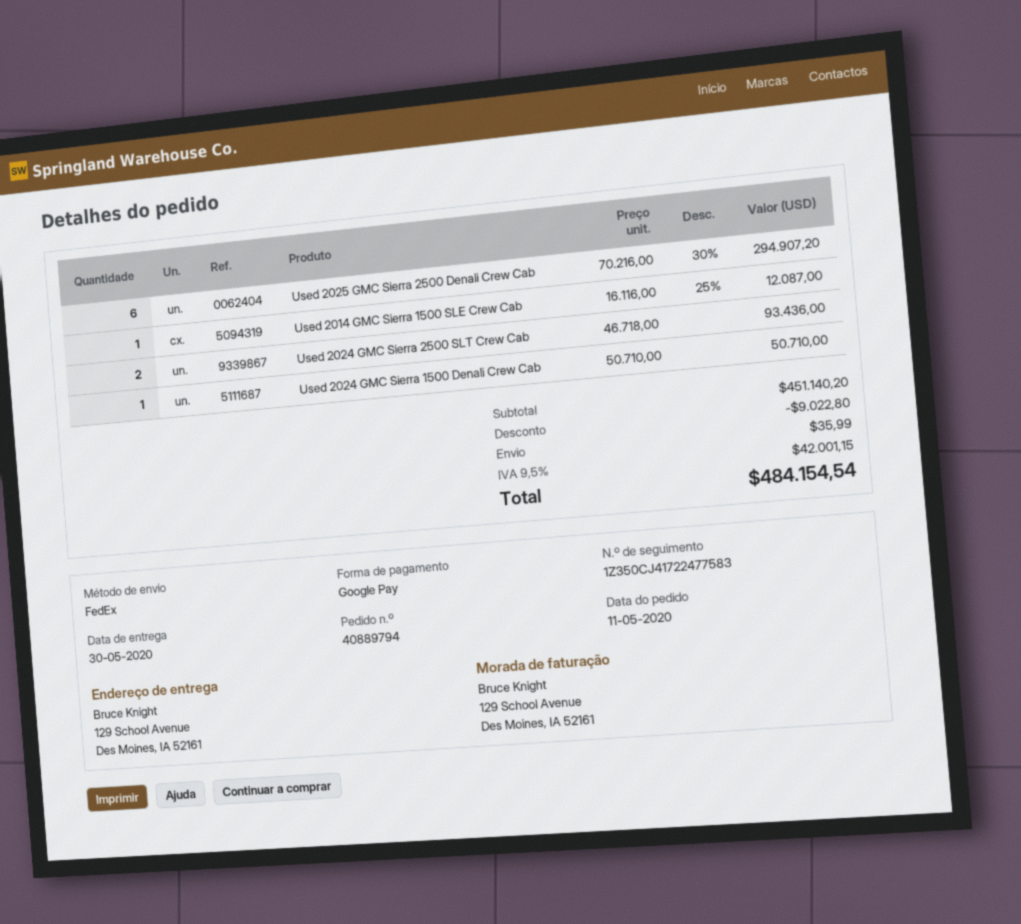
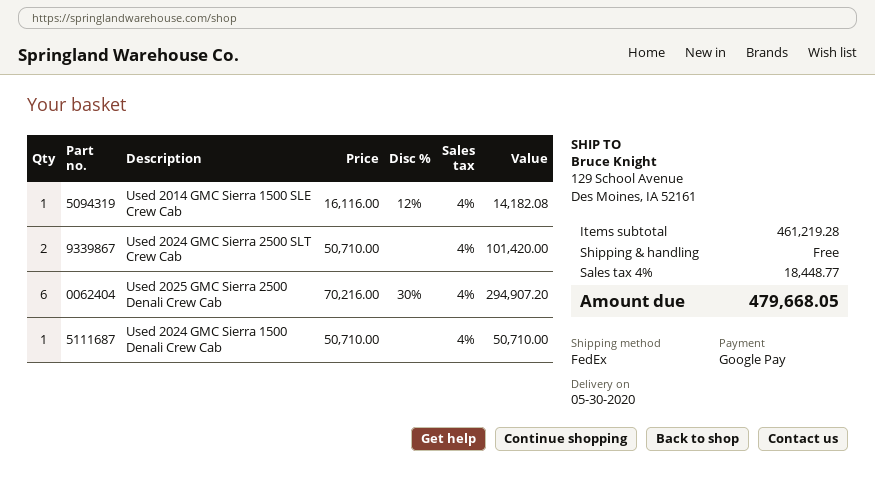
Used 2014 GMC Sierra 1500 SLE Crew Cab: 1 x 16116.00 - 25% = 12087.00 -> 1 x 16116.00 - 12% = 14182.08
Used 2024 GMC Sierra 2500 SLT Crew Cab: 2 x 46718.00 = 93436.00 -> 2 x 50710.00 = 101420.00
subtotal: 451140.20 -> 461219.28
discount: 9022.80 -> none
shipping: 35.99 -> 0.00
tax: 9.5% = 42001.15 -> 4% = 18448.77
total: 484154.54 -> 479668.05

